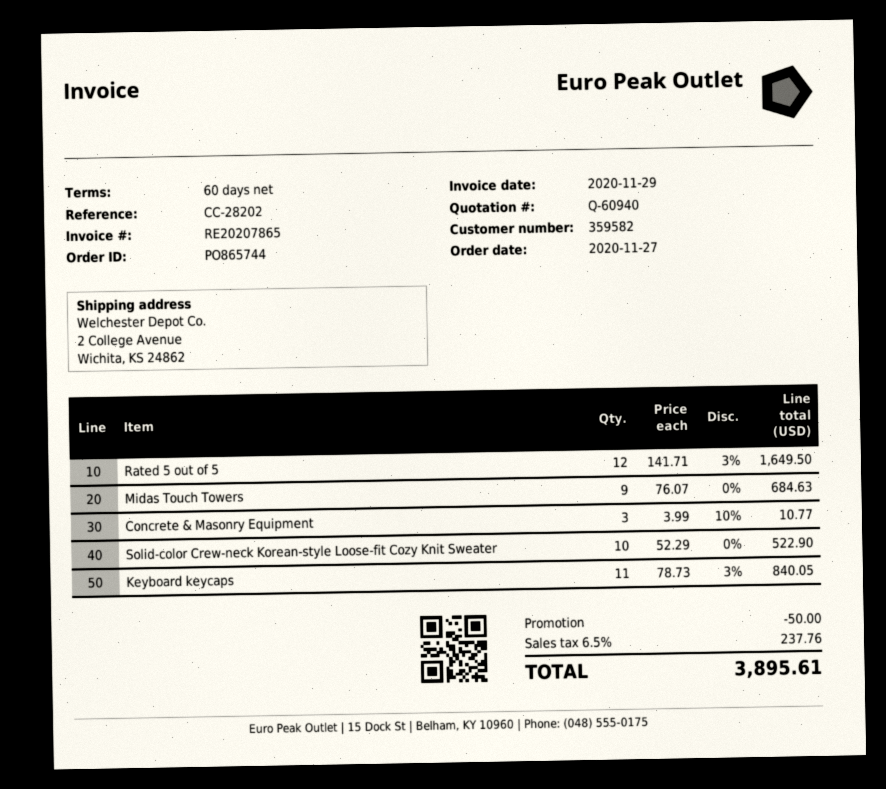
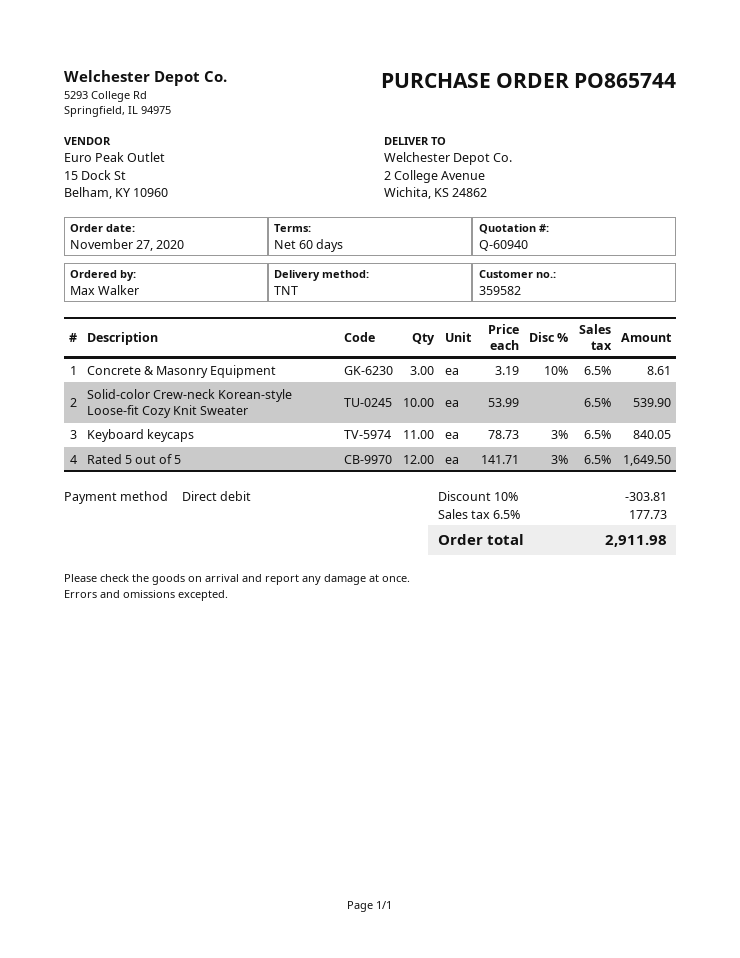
Midas Touch Towers: 9 x 76.07 = 684.63 -> none
Concrete & Masonry Equipment: 3 x 3.99 - 10% = 10.77 -> 3 x 3.19 - 10% = 8.61
Solid-color Crew-neck Korean-style Loose-fit Cozy Knit Sweater: 10 x 52.29 = 522.90 -> 10 x 53.99 = 539.90
discount: 50.00 -> 303.81
tax: 6.5% = 237.76 -> 6.5% = 177.73
total: 3895.61 -> 2911.98

